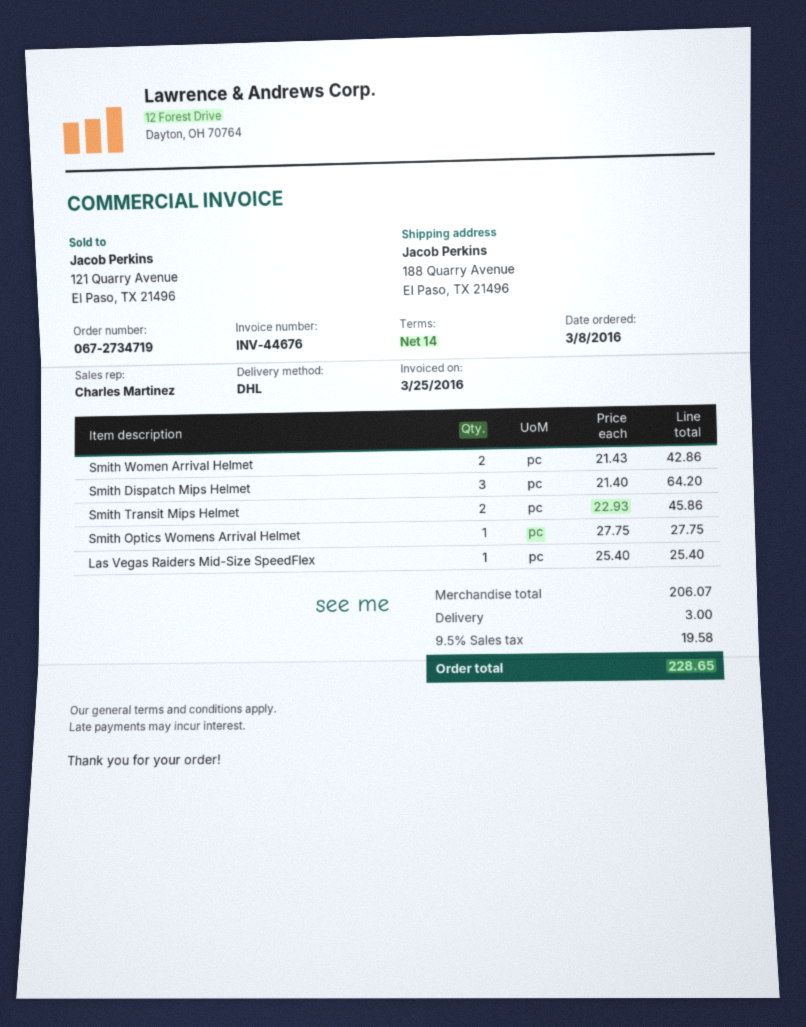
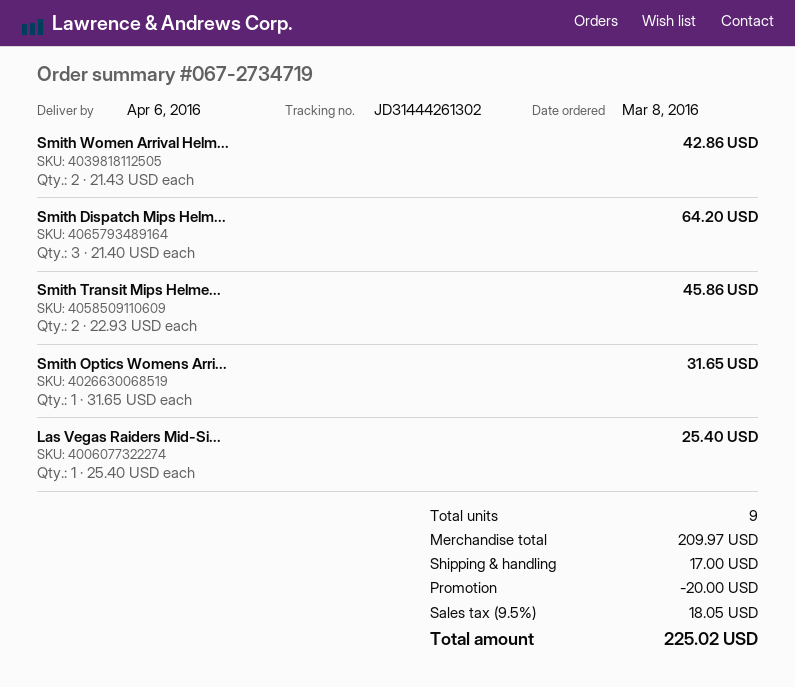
Smith Optics Womens Arrival Helmet: 1 x 27.75 = 27.75 -> 1 x 31.65 = 31.65
subtotal: 206.07 -> 209.97
discount: none -> 20.00
shipping: 3.00 -> 17.00
tax: 9.5% = 19.58 -> 9.5% = 18.05
total: 228.65 -> 225.02

